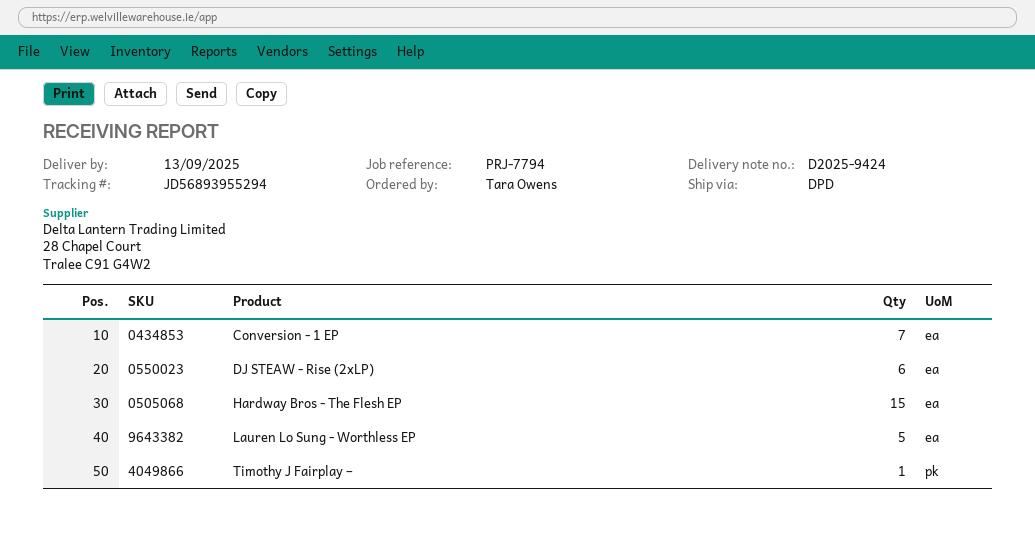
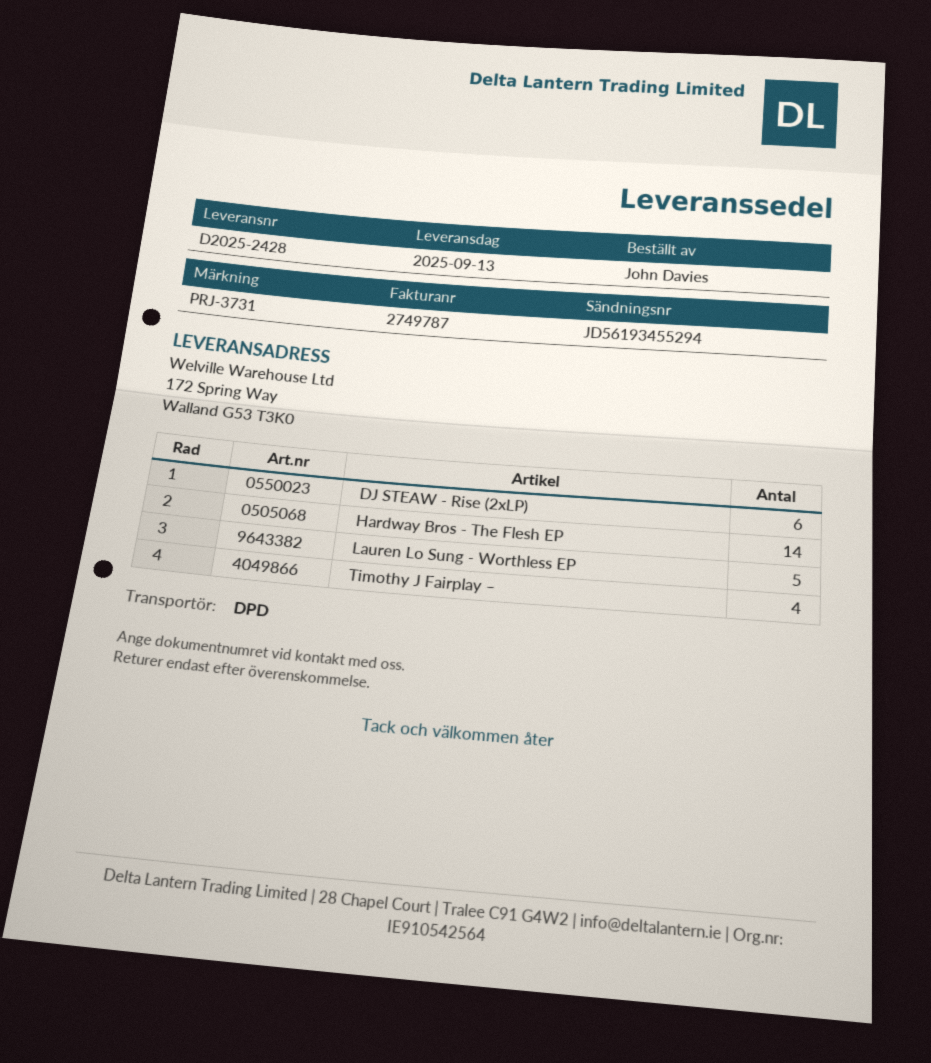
delivery note number: D2025-9424 -> D2025-2428
reference: PRJ-7794 -> PRJ-3731
ordered by: Tara Owens -> John Davies
tracking number: JD56893955294 -> JD56193455294
Conversion - 1 EP: 7 -> none
Hardway Bros - The Flesh EP: 15 -> 14
Timothy J Fairplay –: 1 -> 4

